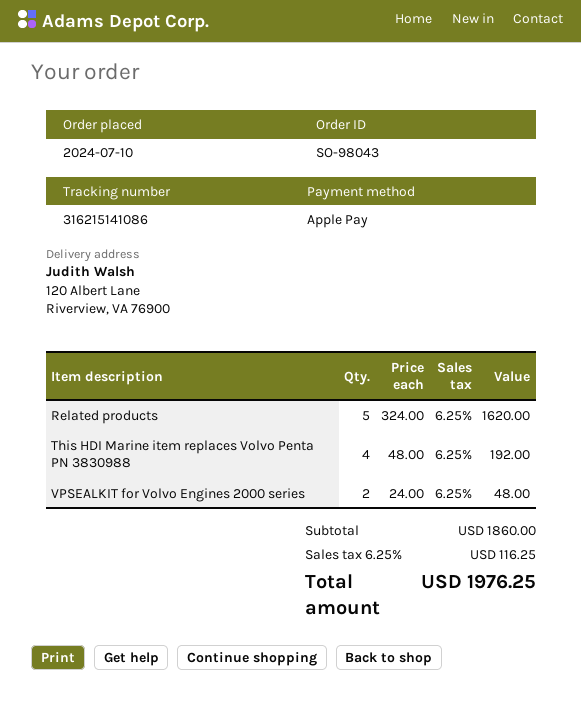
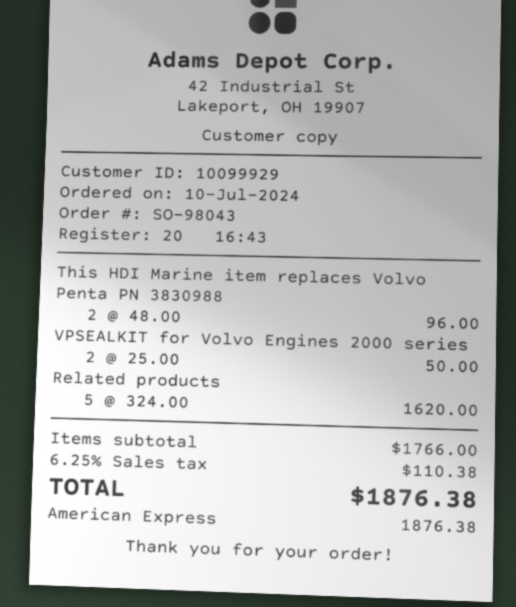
payment method: Apple Pay -> American Express
This HDI Marine item replaces Volvo Penta PN 3830988: 4 x 48.00 = 192.00 -> 2 x 48.00 = 96.00
VPSEALKIT for Volvo Engines 2000 series: 2 x 24.00 = 48.00 -> 2 x 25.00 = 50.00
subtotal: 1860.00 -> 1766.00
tax: 6.25% = 116.25 -> 6.25% = 110.38
total: 1976.25 -> 1876.38

